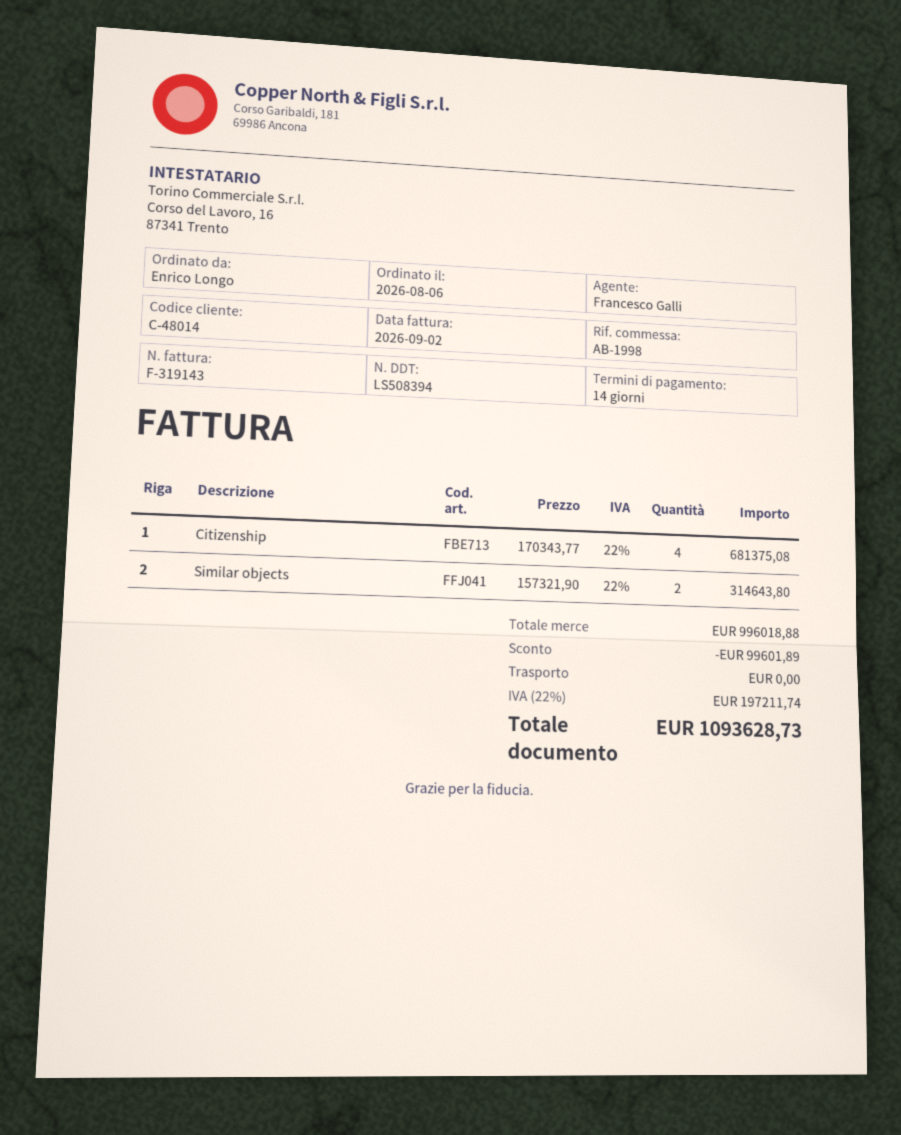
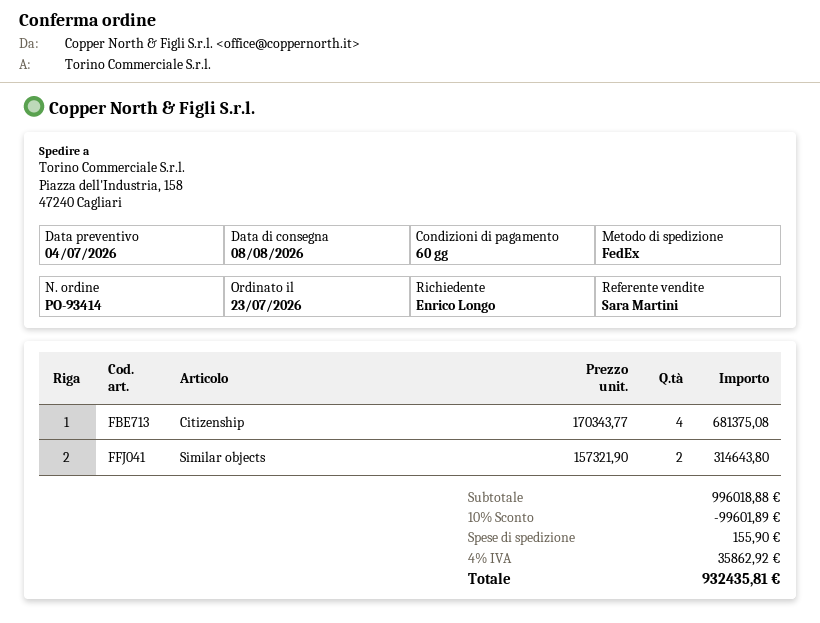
order date: 2026-08-06 -> 2026-07-23
payment terms: 14 days -> 60 days
sales rep: Francesco Galli -> Sara Martini
shipping: 0.00 -> 155.90
tax: 22% = 197211.74 -> 4% = 35862.92
total: 1093628.73 -> 932435.81

